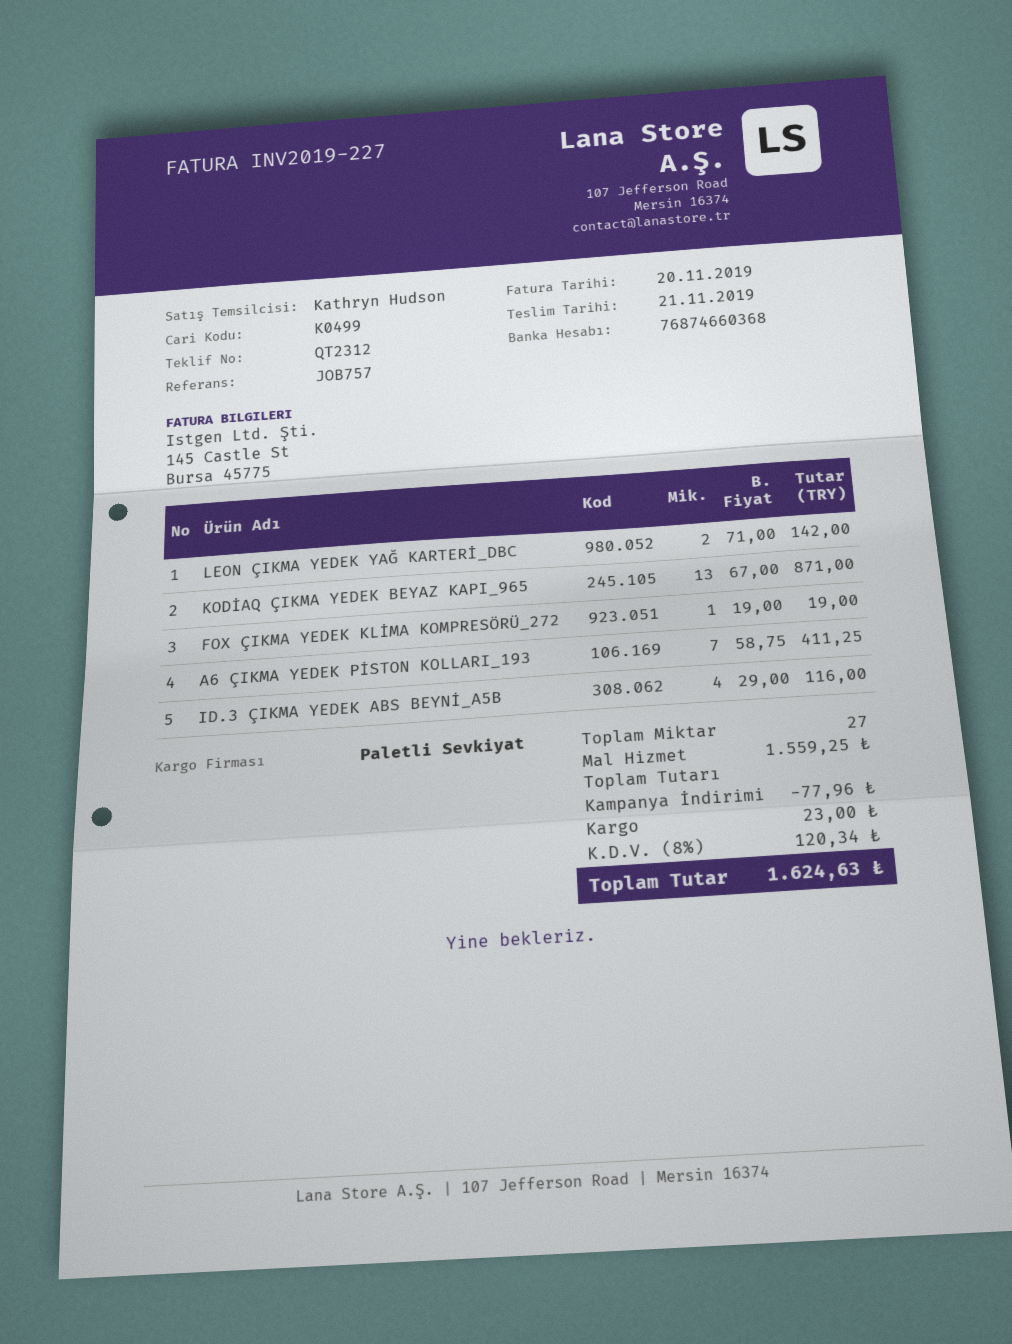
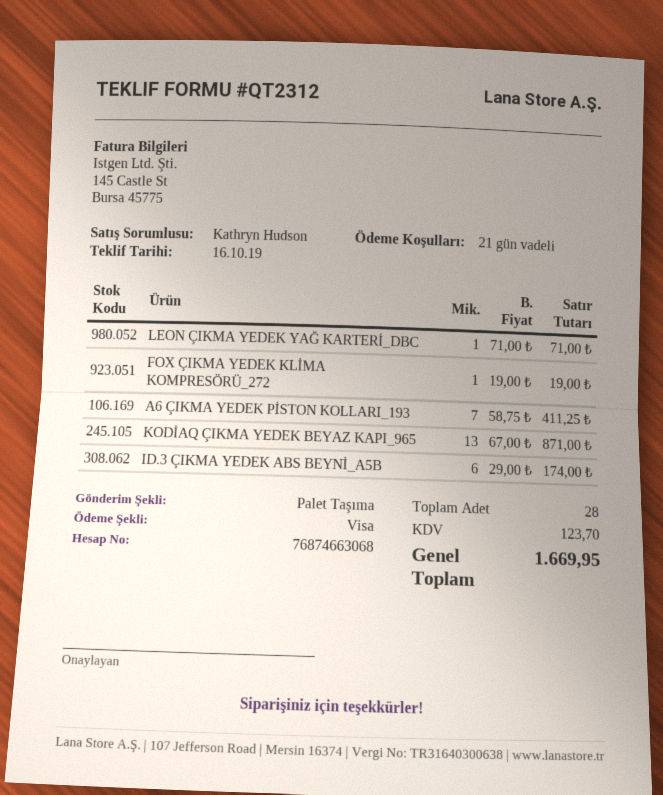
bank account: 76874660368 -> 76874663068
LEON ÇIKMA YEDEK YAĞ KARTERİ_DBC: 2 x 71.00 = 142.00 -> 1 x 71.00 = 71.00
ID.3 ÇIKMA YEDEK ABS BEYNİ_A5B: 4 x 29.00 = 116.00 -> 6 x 29.00 = 174.00
total quantity: 27 -> 28
discount: 77.96 -> none
shipping: 23.00 -> none
tax: 120.34 -> 123.70
total: 1624.63 -> 1669.95

